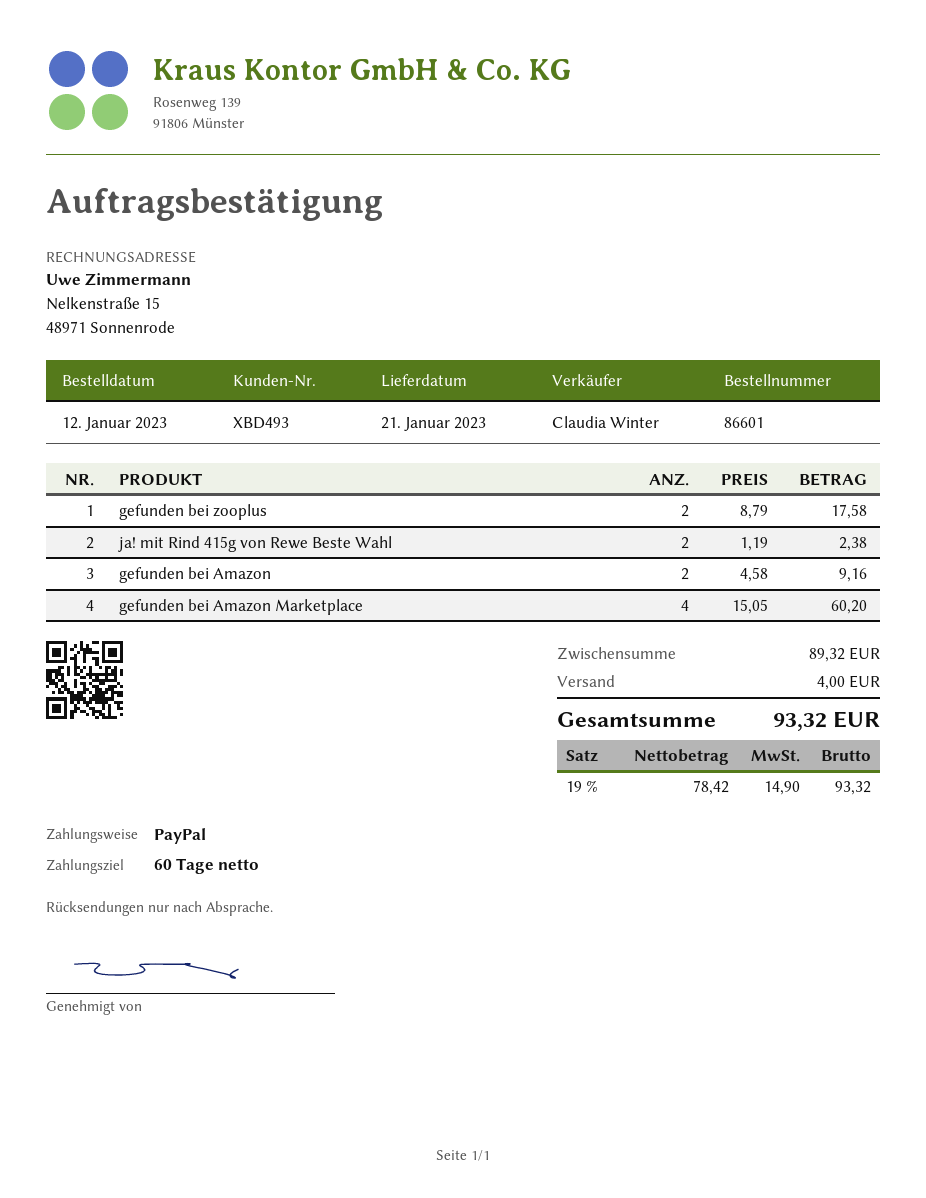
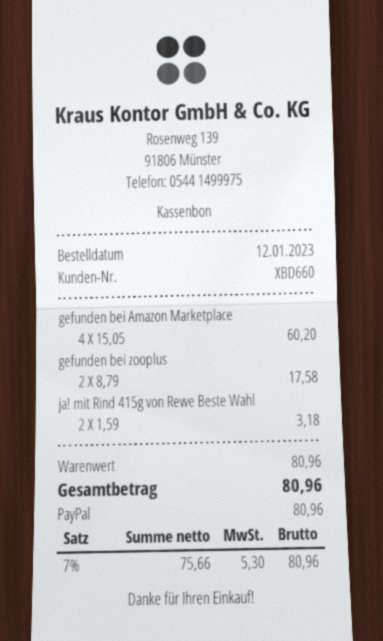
customer number: XBD493 -> XBD660
ja! mit Rind 415g von Rewe Beste Wahl: 2 x 1.19 = 2.38 -> 2 x 1.59 = 3.18
gefunden bei Amazon: 2 x 4.58 = 9.16 -> none
subtotal: 89.32 -> 80.96
shipping: 4.00 -> none
net: 78.42 -> 75.66
tax: 19% = 14.90 -> 7% = 5.30
total: 93.32 -> 80.96

